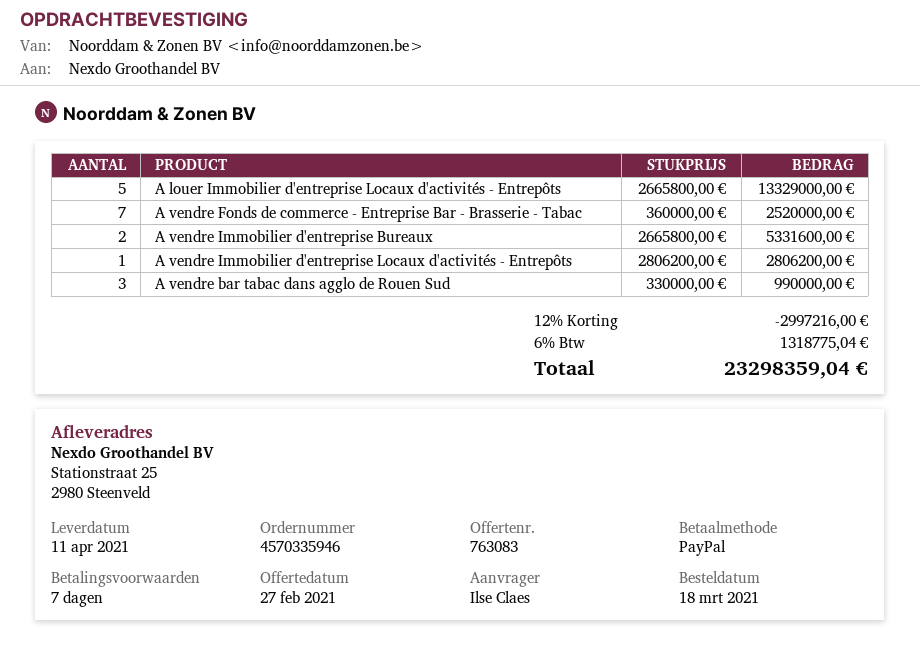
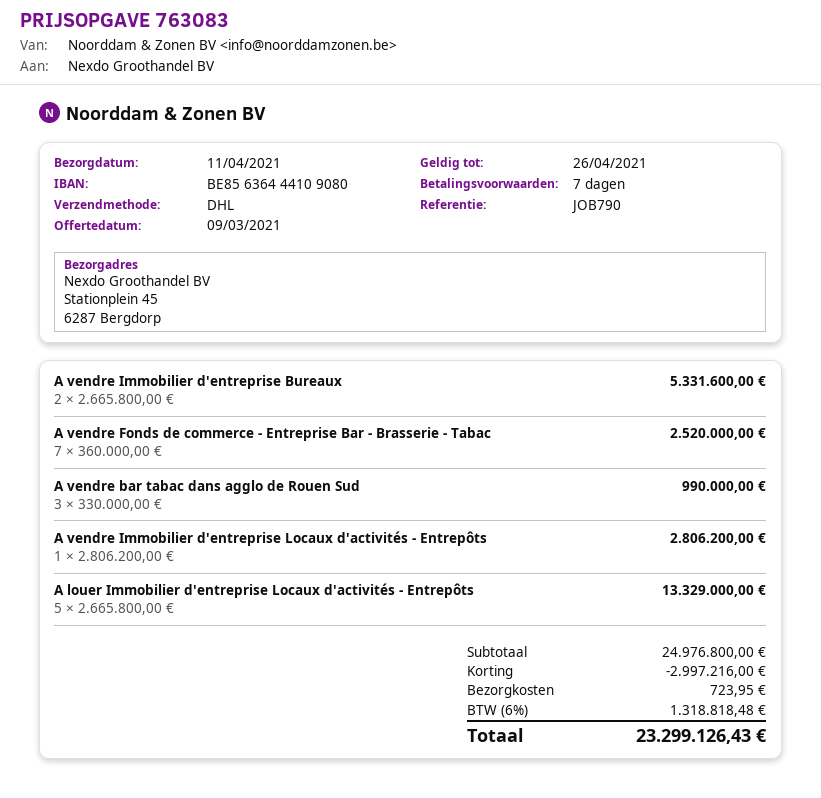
quote date: 2021-02-27 -> 2021-03-09
ship to: Stationstraat 25, 2980 Steenveld -> Stationplein 45, 6287 Bergdorp
shipping: none -> 723.95
tax: 6% = 1318775.04 -> 6% = 1318818.48
total: 23298359.04 -> 23299126.43

